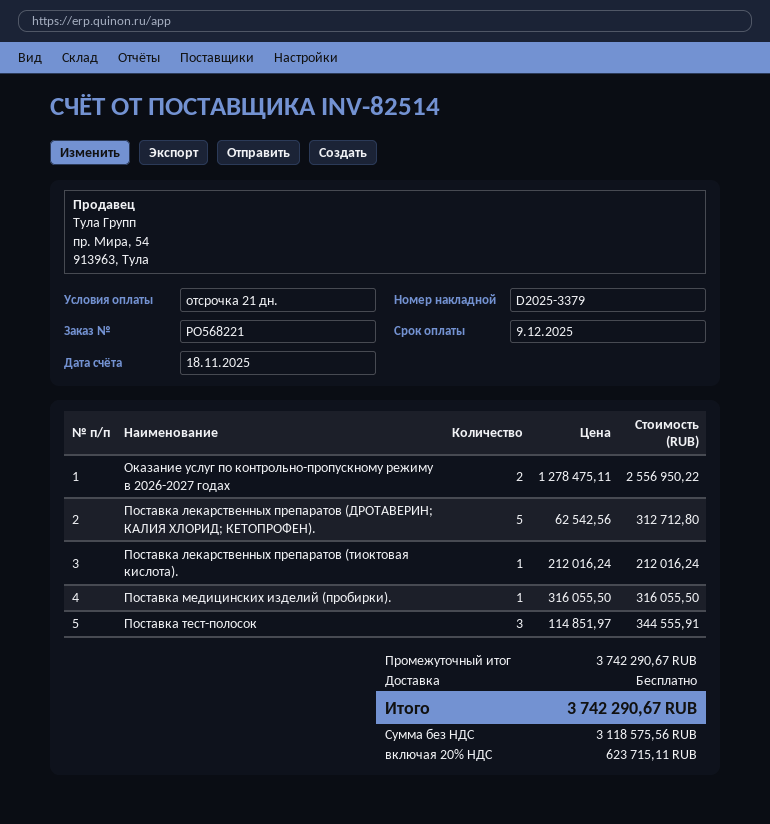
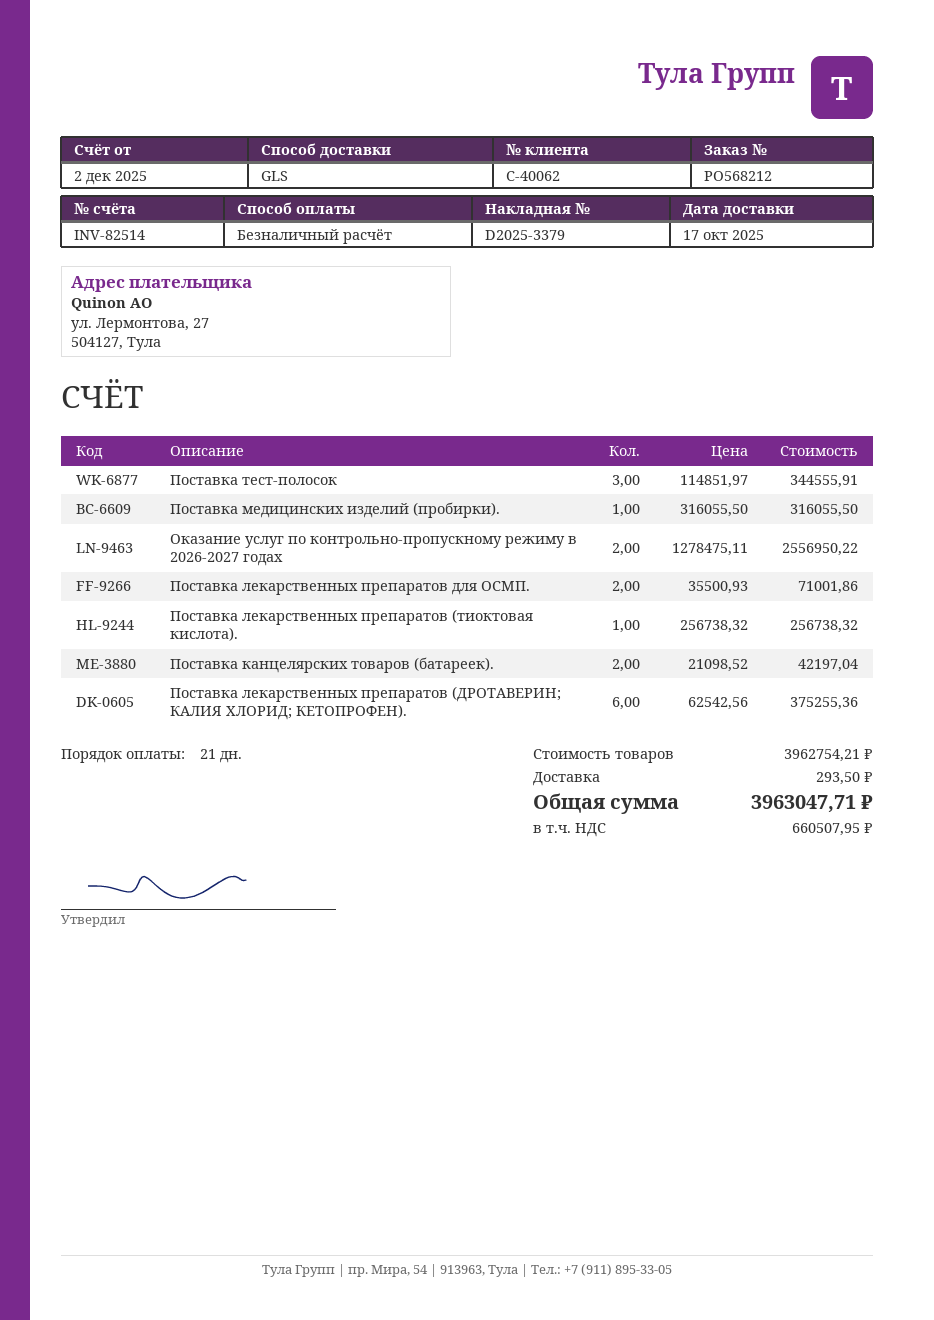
order number: PO568221 -> PO568212
invoice date: 2025-11-18 -> 2025-12-02
Поставка лекарственных препаратов (ДРОТАВЕРИН; КАЛИЯ ХЛОРИД; КЕТОПРОФЕН).: 5 x 62542.56 = 312712.80 -> 6 x 62542.56 = 375255.36
Поставка лекарственных препаратов (тиоктовая кислота).: 1 x 212016.24 = 212016.24 -> 1 x 256738.32 = 256738.32
Поставка лекарственных препаратов для ОСМП.: none -> 2 x 35500.93 = 71001.86
Поставка канцелярских товаров (батареек).: none -> 2 x 21098.52 = 42197.04
subtotal: 3742290.67 -> 3962754.21
shipping: 0.00 -> 293.50
tax: 623715.11 -> 660507.95
total: 3742290.67 -> 3963047.71

